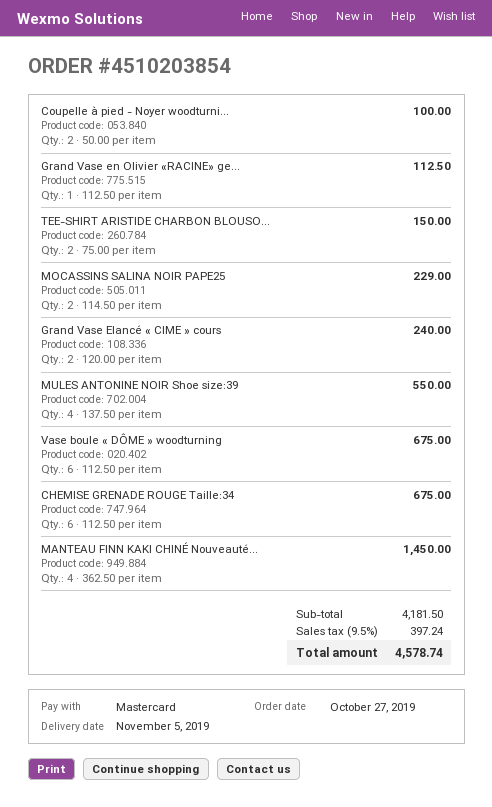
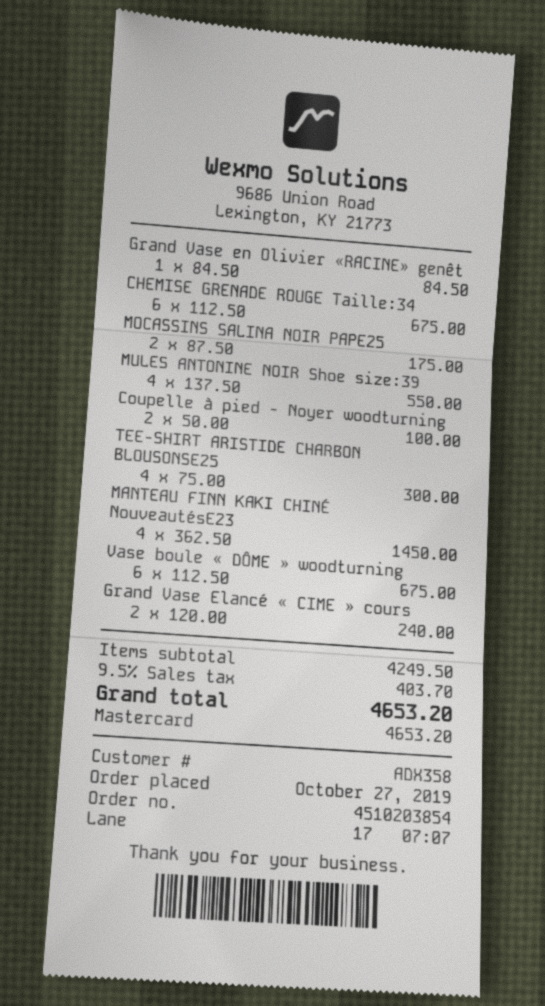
Grand Vase en Olivier «RACINE» ge...: 1 x 112.50 = 112.50 -> 1 x 84.50 = 84.50
TEE-SHIRT ARISTIDE CHARBON BLOUSO...: 2 x 75.00 = 150.00 -> 4 x 75.00 = 300.00
MOCASSINS SALINA NOIR PAPE25: 2 x 114.50 = 229.00 -> 2 x 87.50 = 175.00
subtotal: 4181.50 -> 4249.50
tax: 9.5% = 397.24 -> 9.5% = 403.70
total: 4578.74 -> 4653.20

